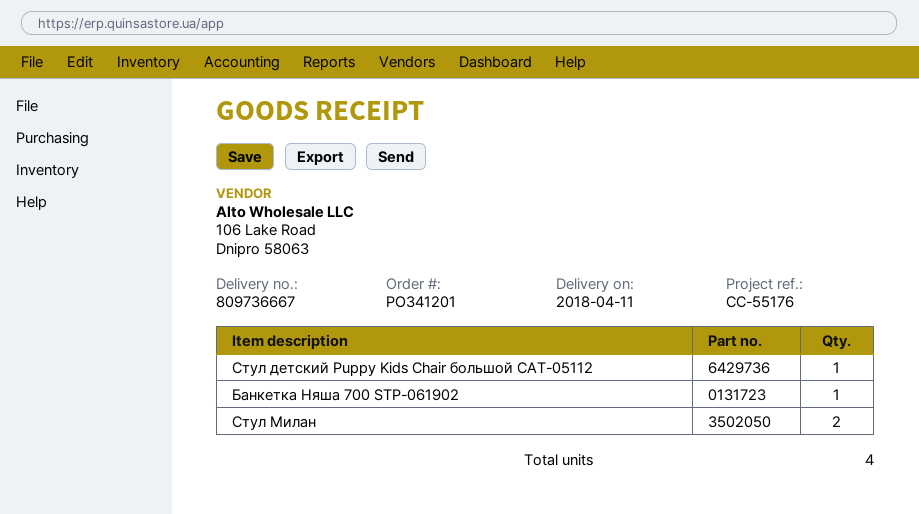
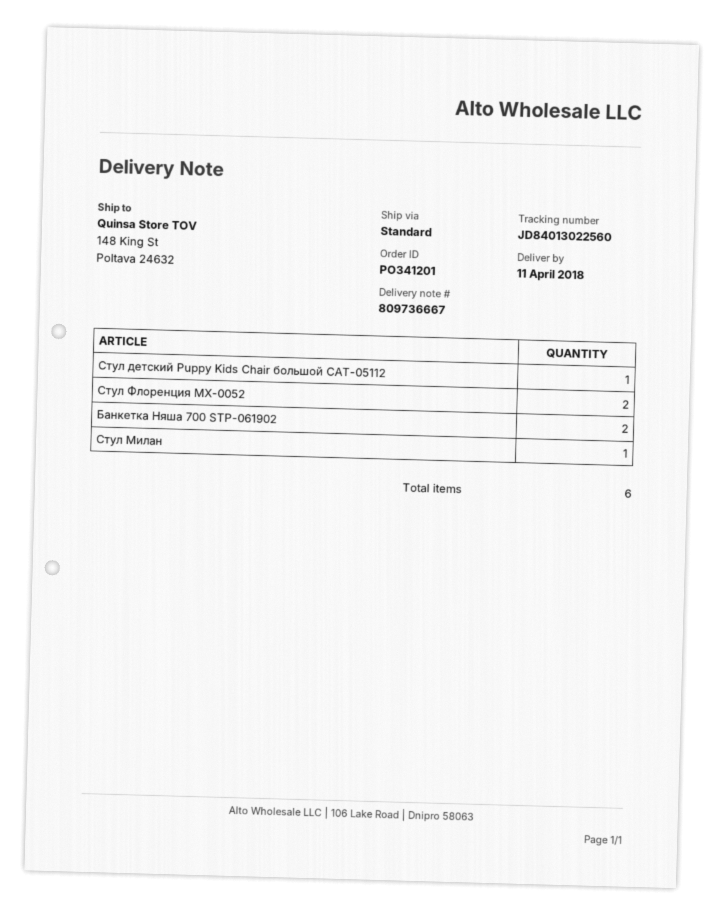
Банкетка Няша 700 STP-061902: 1 -> 2
Стул Милан: 2 -> 1
Стул Флоренция MX-0052: none -> 2
total quantity: 4 -> 6

